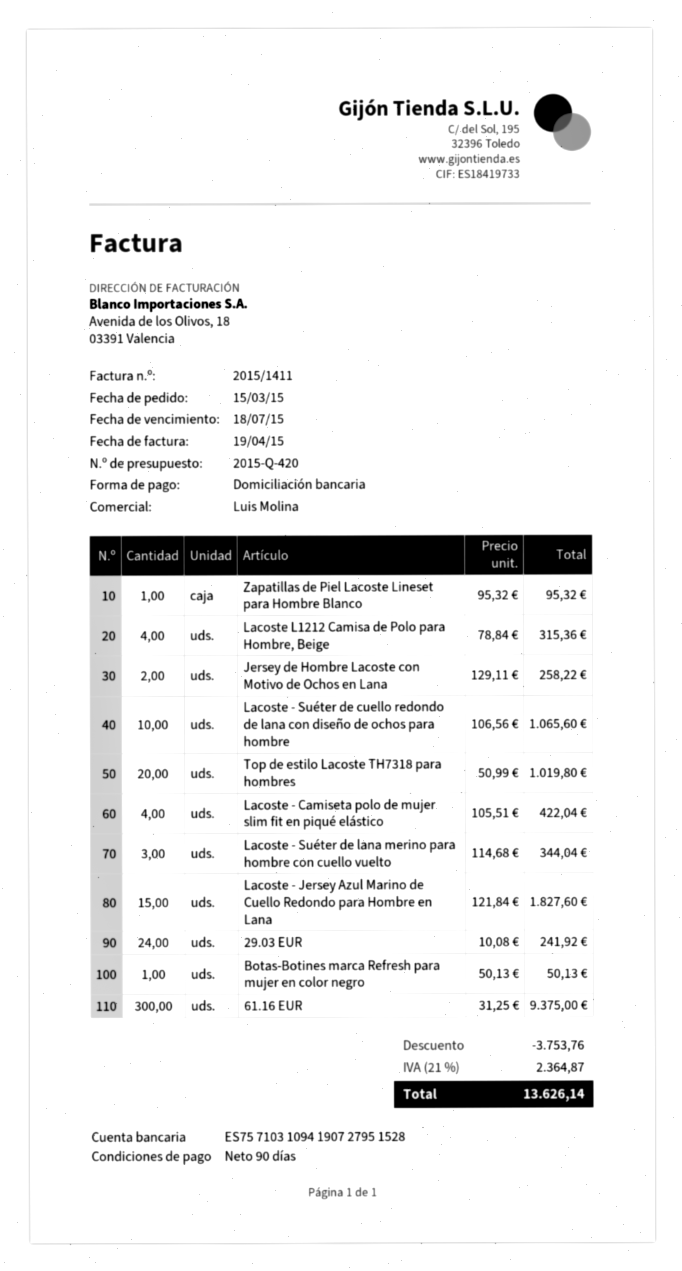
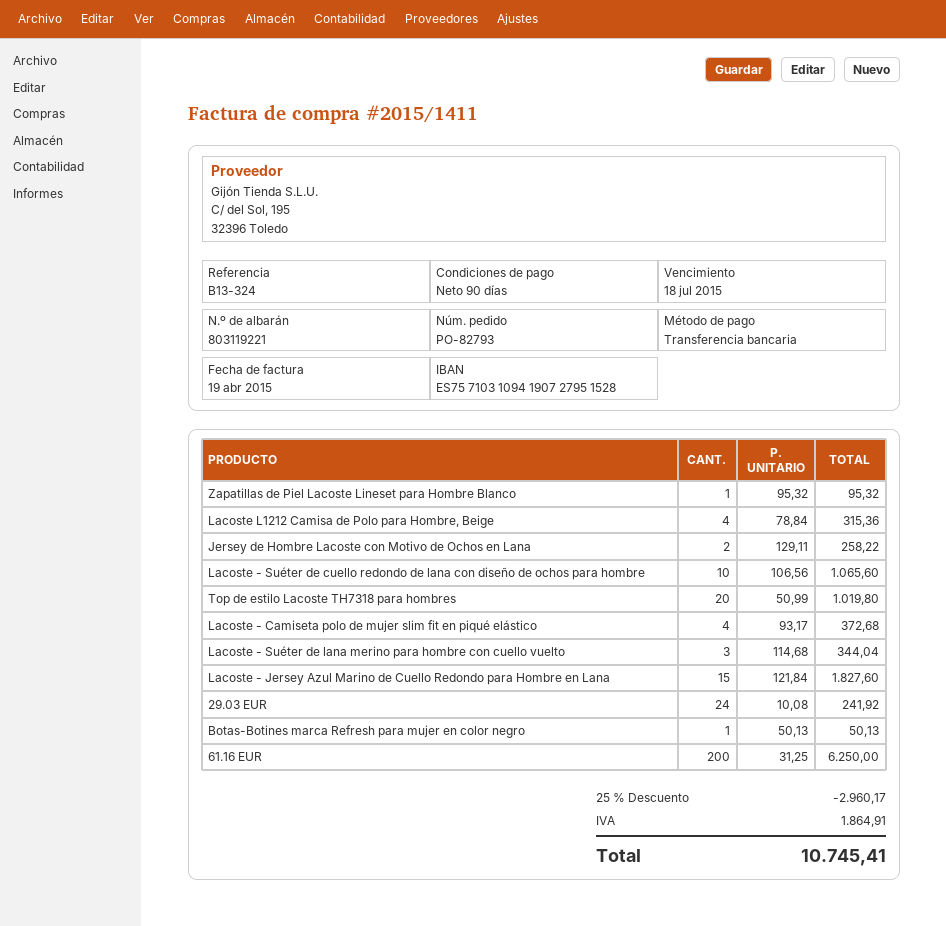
payment method: direct debit -> bank transfer
Lacoste - Camiseta polo de mujer slim fit en piqué elástico: 4 x 105.51 = 422.04 -> 4 x 93.17 = 372.68
61.16 EUR: 300 x 31.25 = 9375.00 -> 200 x 31.25 = 6250.00
discount: 3753.76 -> 2960.17
tax: 2364.87 -> 1864.91
total: 13626.14 -> 10745.41

